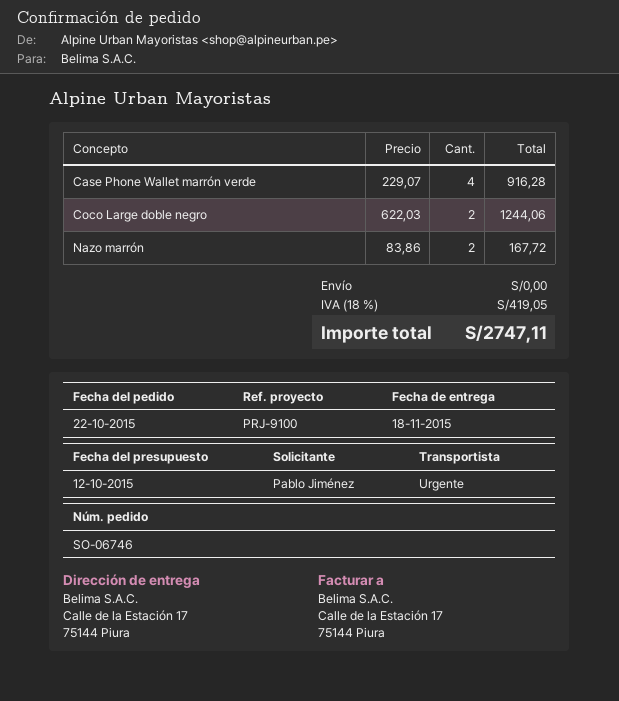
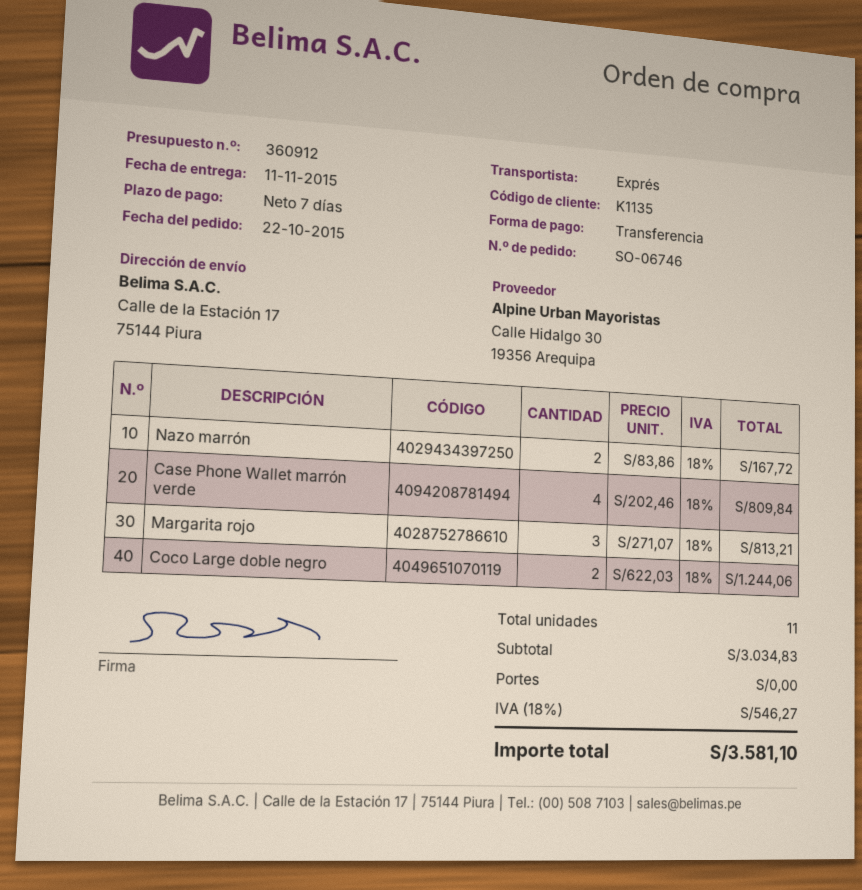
delivery date: 2015-11-18 -> 2015-11-11
Case Phone Wallet marrón verde: 4 x 229.07 = 916.28 -> 4 x 202.46 = 809.84
Margarita rojo: none -> 3 x 271.07 = 813.21
tax: 18% = 419.05 -> 18% = 546.27
total: 2747.11 -> 3581.10

